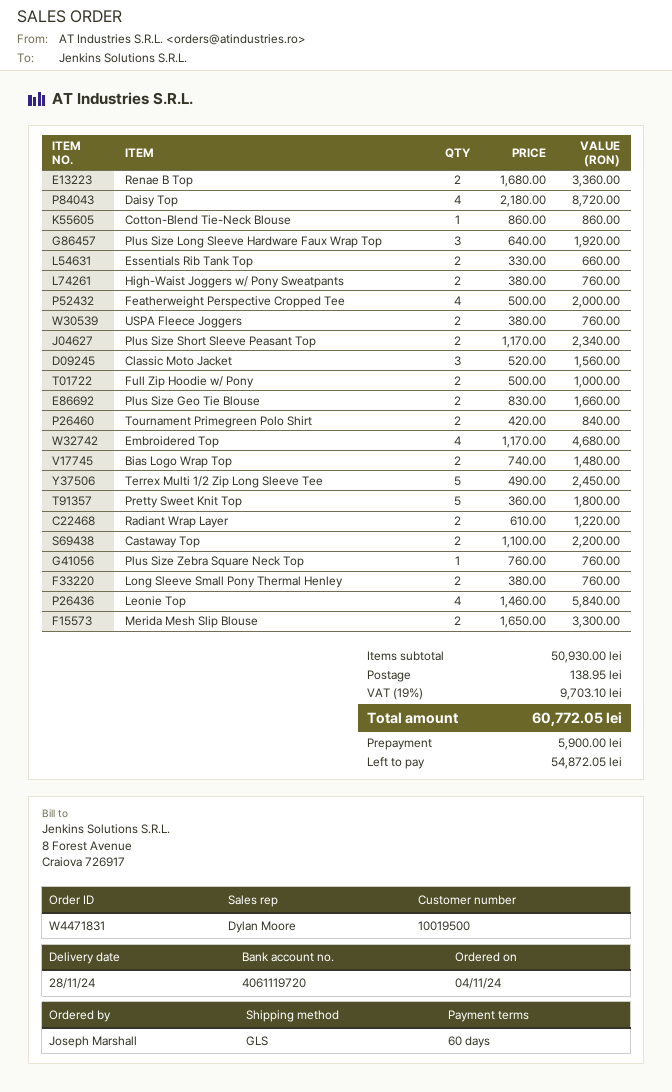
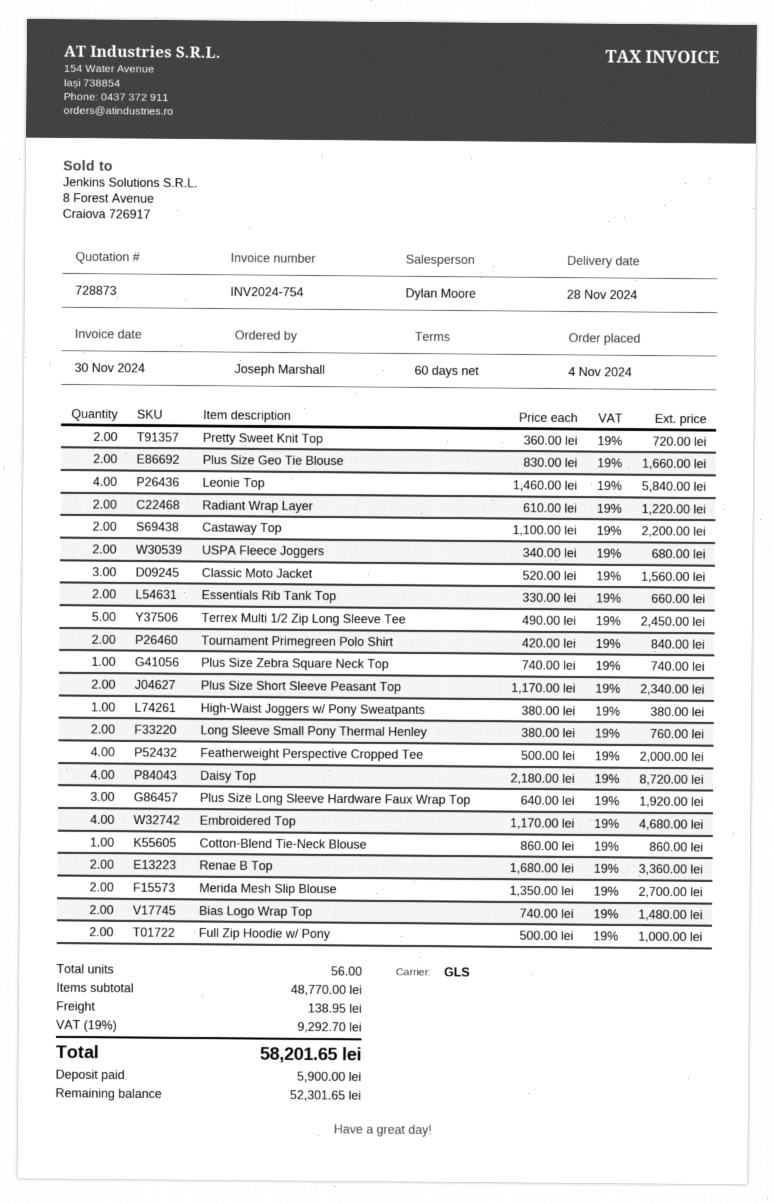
High-Waist Joggers w/ Pony Sweatpants: 2 x 380.00 = 760.00 -> 1 x 380.00 = 380.00
USPA Fleece Joggers: 2 x 380.00 = 760.00 -> 2 x 340.00 = 680.00
Pretty Sweet Knit Top: 5 x 360.00 = 1800.00 -> 2 x 360.00 = 720.00
Plus Size Zebra Square Neck Top: 1 x 760.00 = 760.00 -> 1 x 740.00 = 740.00
Merida Mesh Slip Blouse: 2 x 1650.00 = 3300.00 -> 2 x 1350.00 = 2700.00
subtotal: 50930.00 -> 48770.00
tax: 19% = 9703.10 -> 19% = 9292.70
total: 60772.05 -> 58201.65
balance: 54872.05 -> 52301.65

